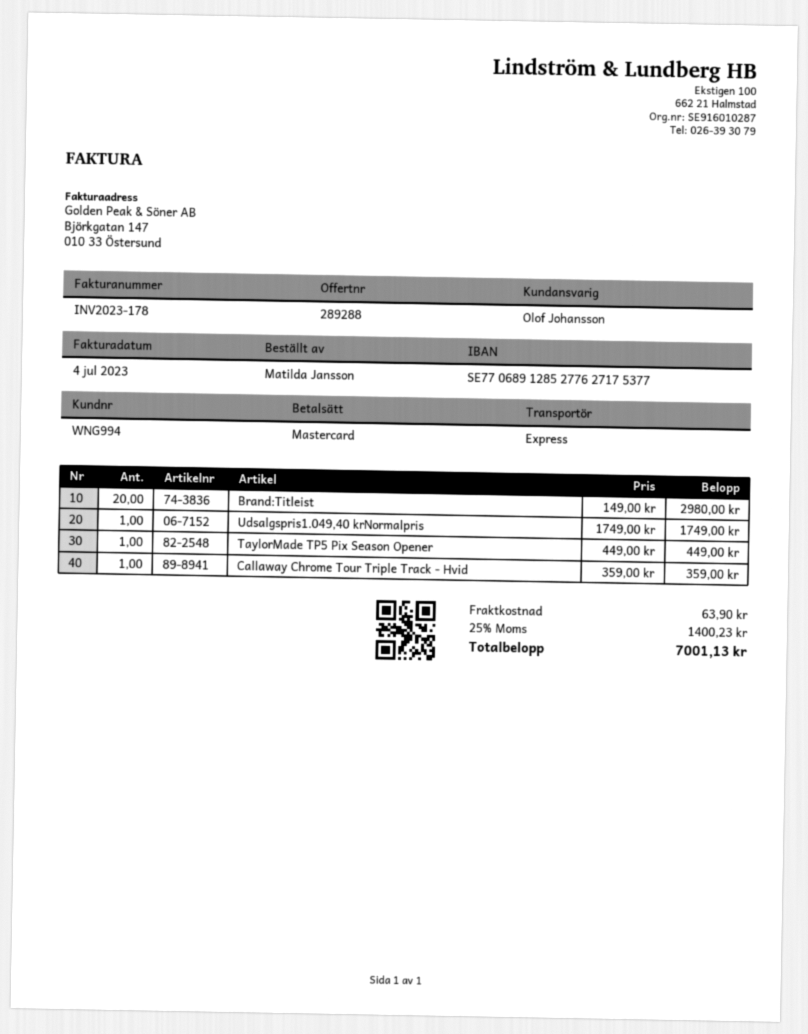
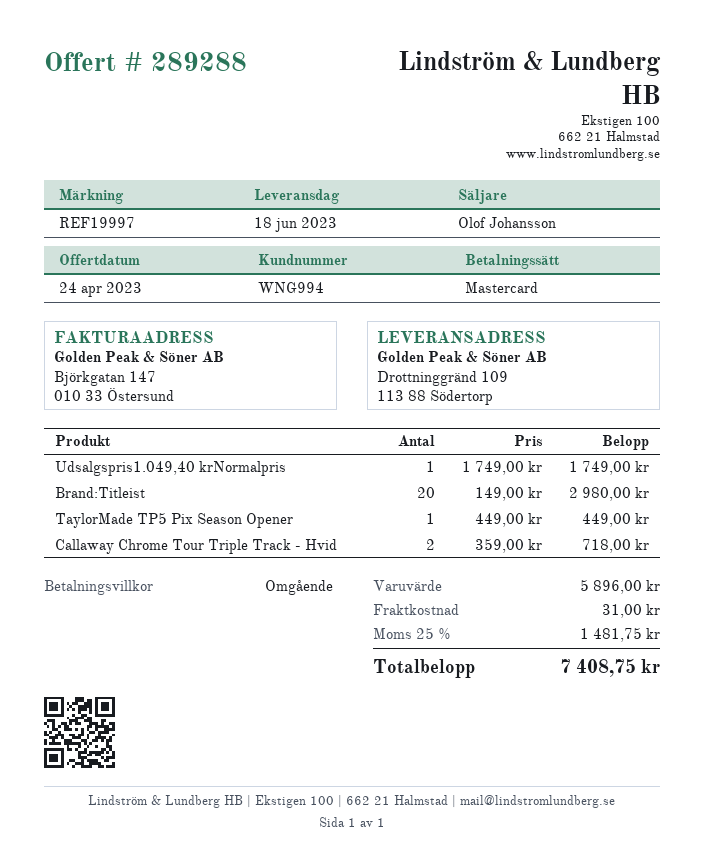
Callaway Chrome Tour Triple Track - Hvid: 1 x 359.00 = 359.00 -> 2 x 359.00 = 718.00
shipping: 63.90 -> 31.00
tax: 25% = 1400.23 -> 25% = 1481.75
total: 7001.13 -> 7408.75

